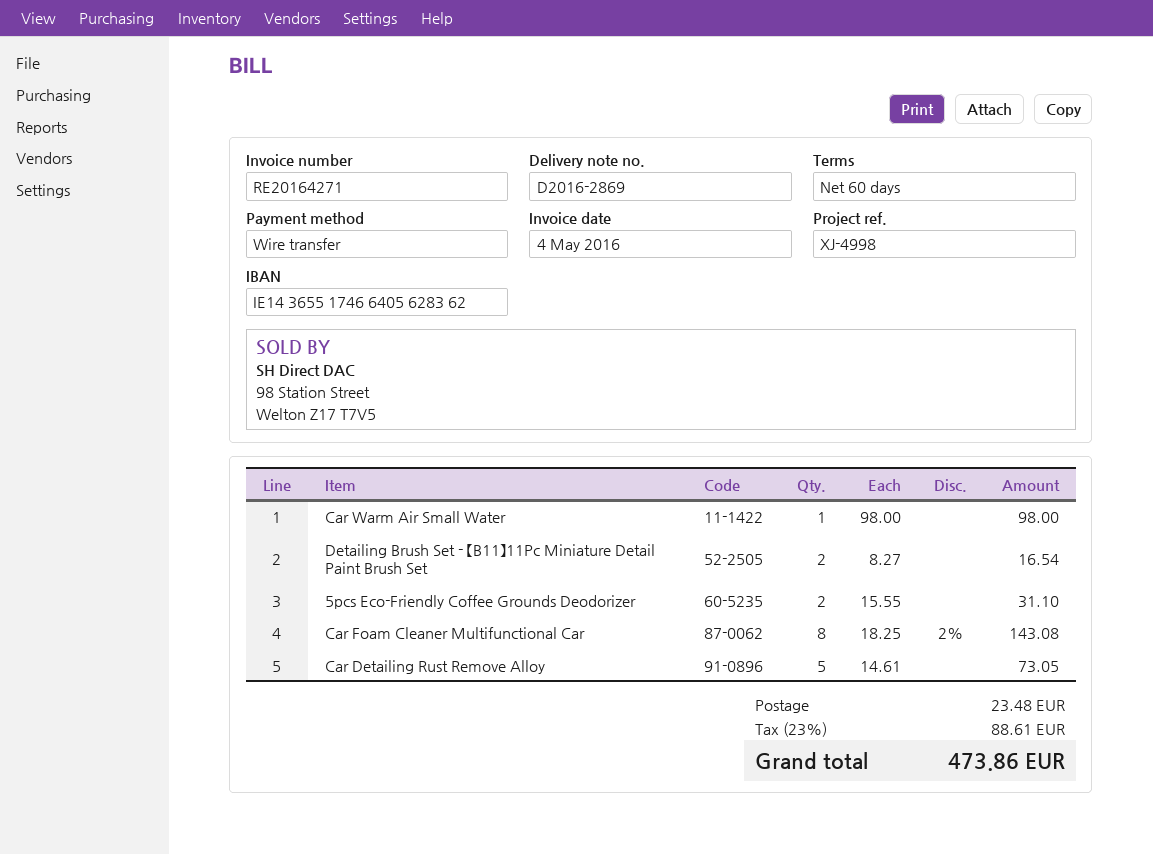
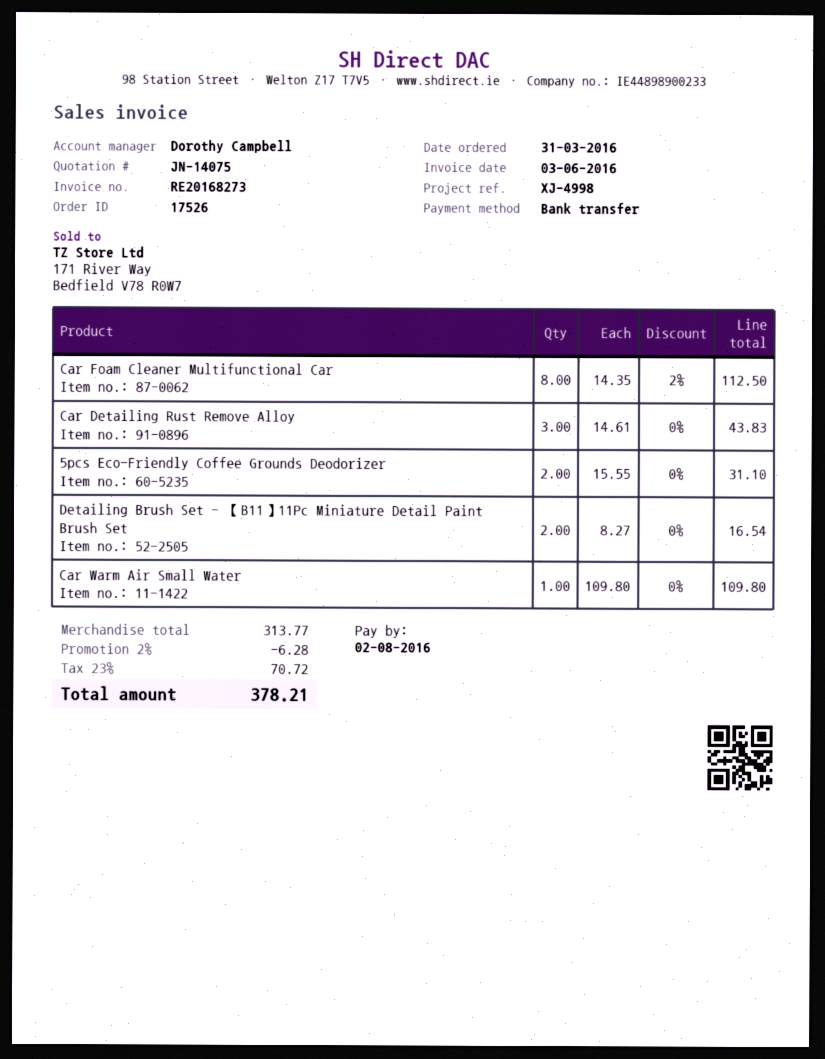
invoice number: RE20164271 -> RE20168273
invoice date: 2016-05-04 -> 2016-06-03
Car Warm Air Small Water: 1 x 98.00 = 98.00 -> 1 x 109.80 = 109.80
Car Foam Cleaner Multifunctional Car: 8 x 18.25 - 2% = 143.08 -> 8 x 14.35 - 2% = 112.50
Car Detailing Rust Remove Alloy: 5 x 14.61 = 73.05 -> 3 x 14.61 = 43.83
discount: none -> 2% = 6.28
shipping: 23.48 -> none
tax: 23% = 88.61 -> 23% = 70.72
total: 473.86 -> 378.21

